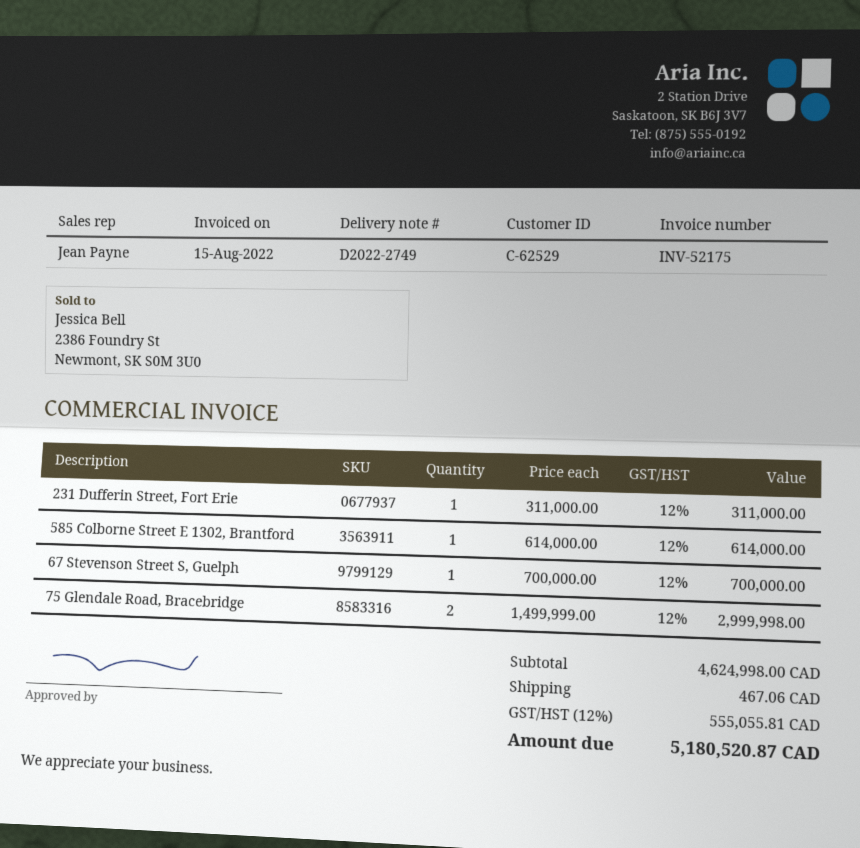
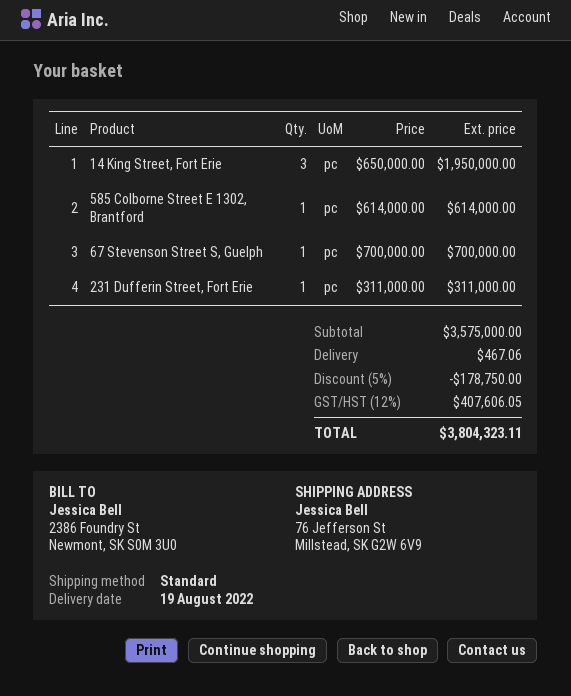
75 Glendale Road, Bracebridge: 2 x 1499999.00 = 2999998.00 -> none
14 King Street, Fort Erie: none -> 3 x 650000.00 = 1950000.00
subtotal: 4624998.00 -> 3575000.00
discount: none -> 5% = 178750.00
tax: 12% = 555055.81 -> 12% = 407606.05
total: 5180520.87 -> 3804323.11

